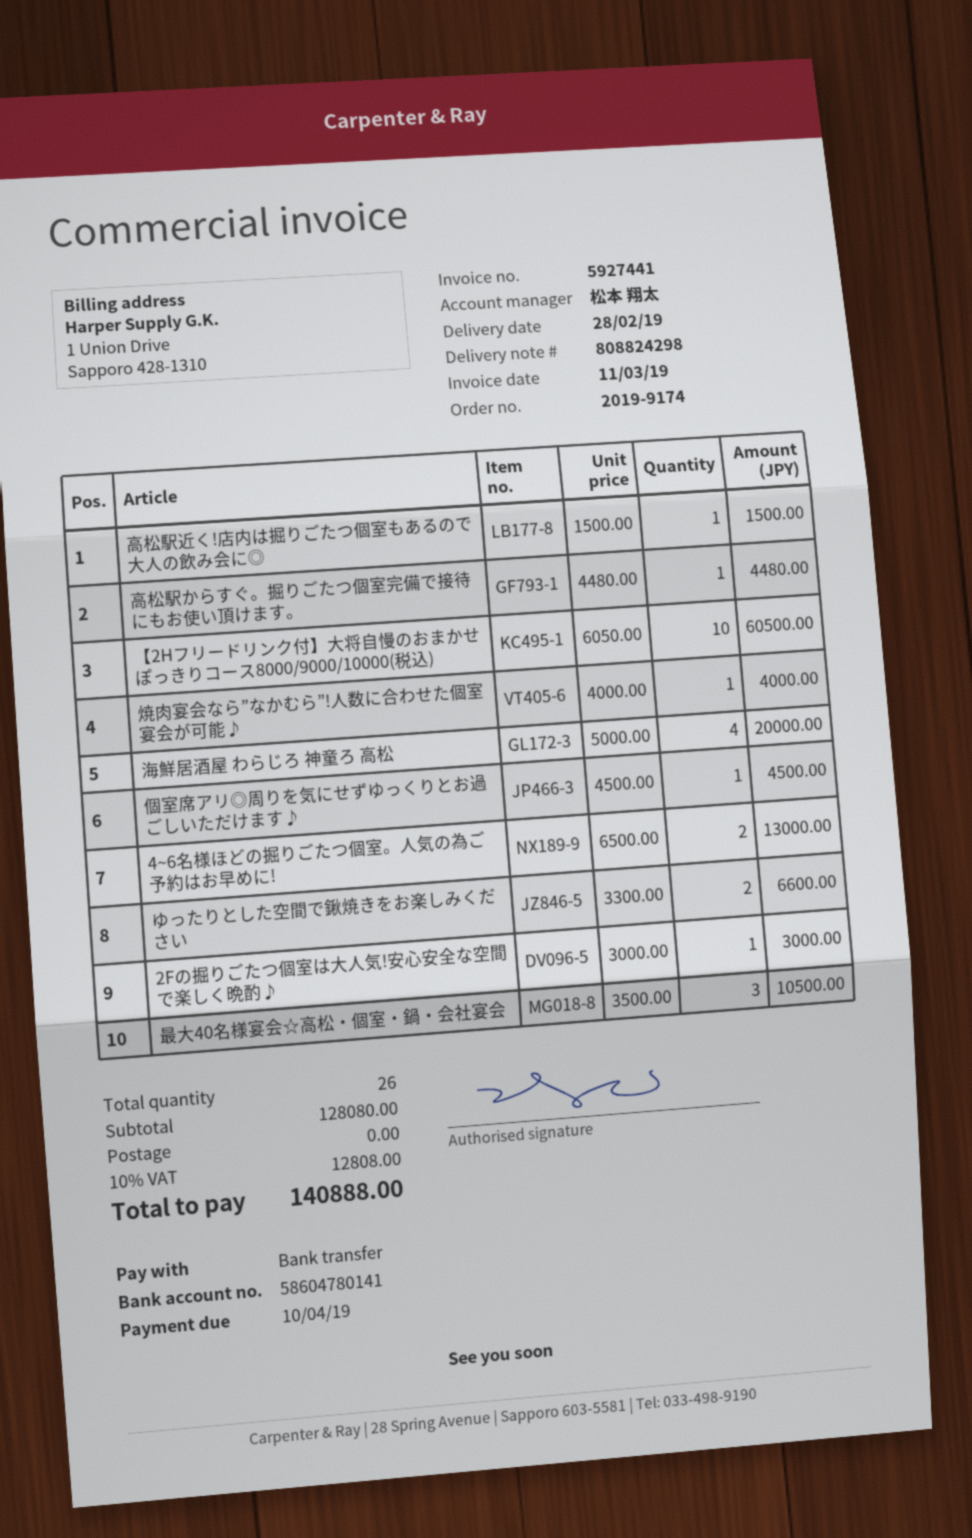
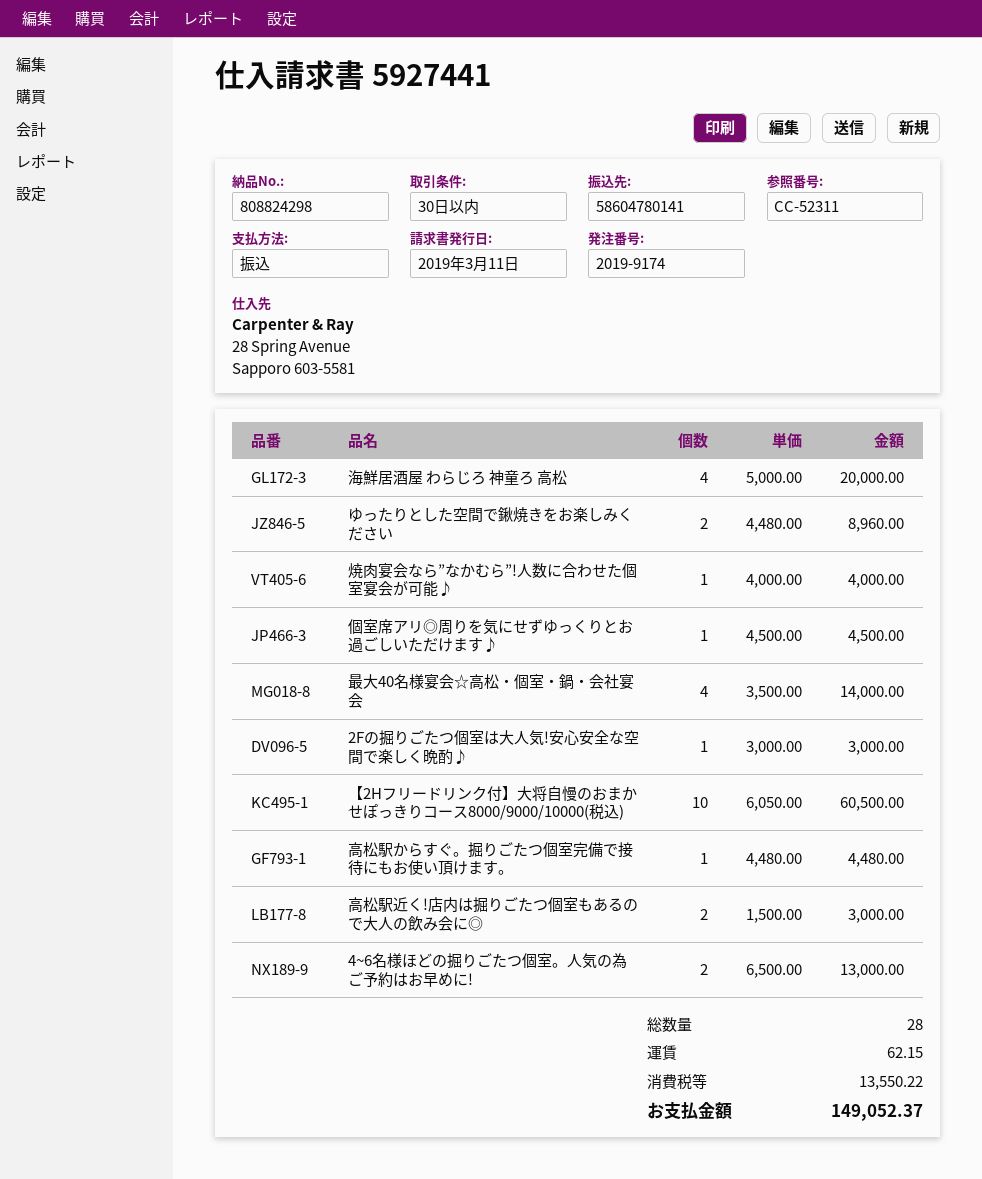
高松駅近く!店内は掘りごたつ個室もあるので大人の飲み会に◎: 1 x 1500.00 = 1500.00 -> 2 x 1500.00 = 3000.00
ゆったりとした空間で鍬焼きをお楽しみください: 2 x 3300.00 = 6600.00 -> 2 x 4480.00 = 8960.00
最大40名様宴会☆高松・個室・鍋・会社宴会: 3 x 3500.00 = 10500.00 -> 4 x 3500.00 = 14000.00
total quantity: 26 -> 28
shipping: 0.00 -> 62.15
tax: 12808.00 -> 13550.22
total: 140888.00 -> 149052.37

